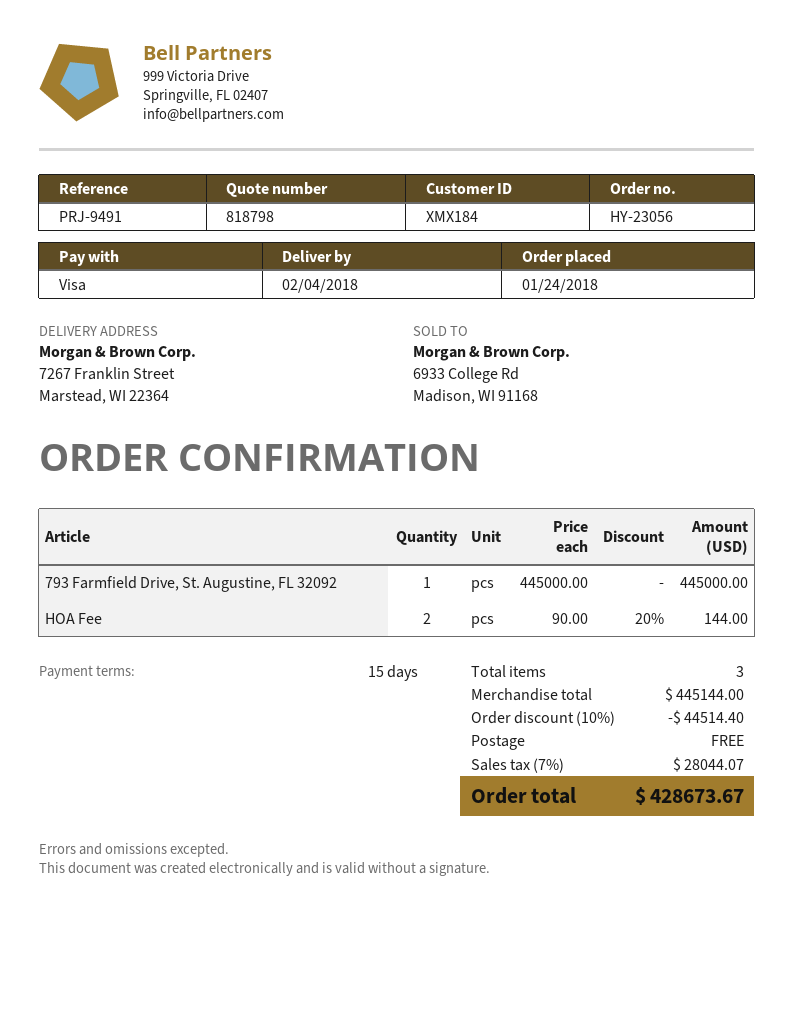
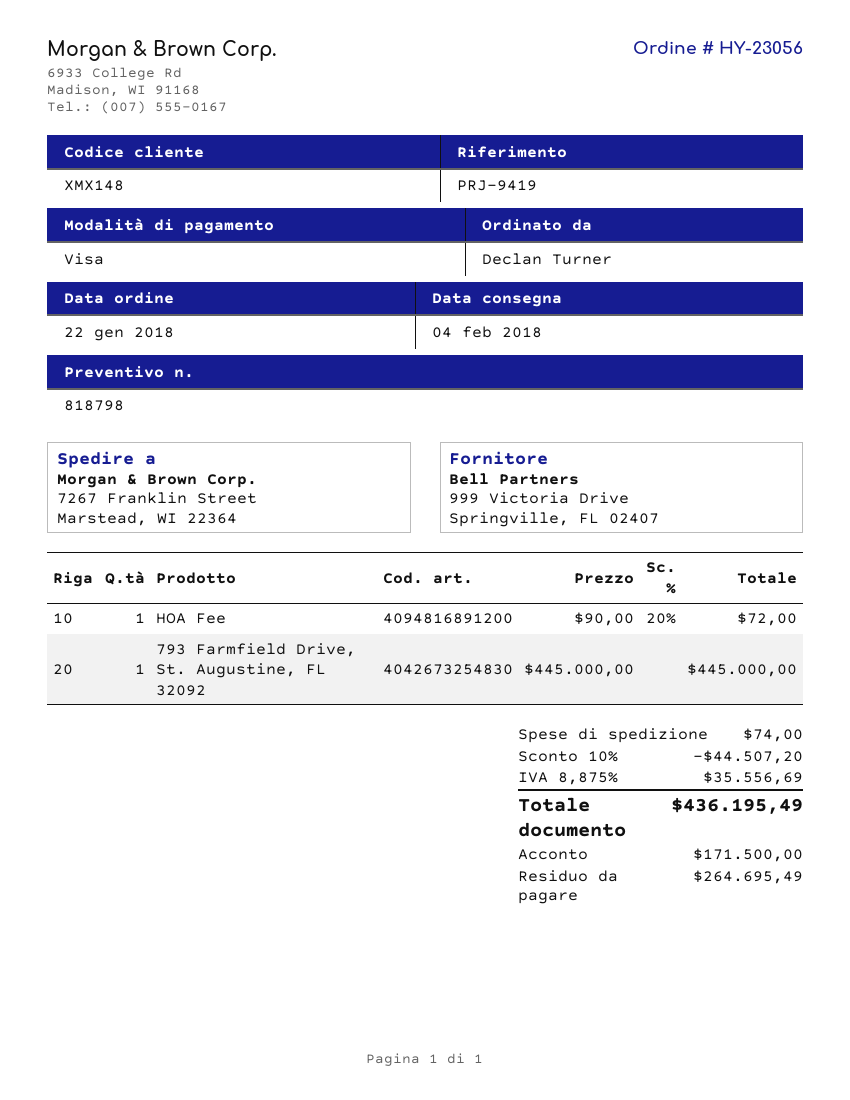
order date: 2018-01-24 -> 2018-01-22
customer number: XMX184 -> XMX148
reference: PRJ-9491 -> PRJ-9419
HOA Fee: 2 x 90.00 - 20% = 144.00 -> 1 x 90.00 - 20% = 72.00
discount: 10% = 44514.40 -> 10% = 44507.20
shipping: 0.00 -> 74.00
tax: 7% = 28044.07 -> 8.875% = 35556.69
total: 428673.67 -> 436195.49

